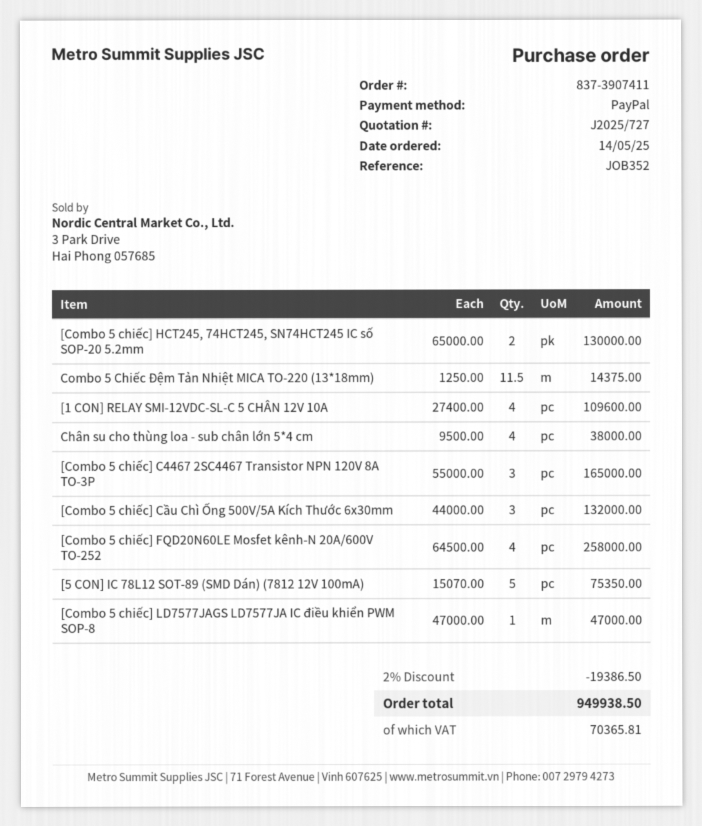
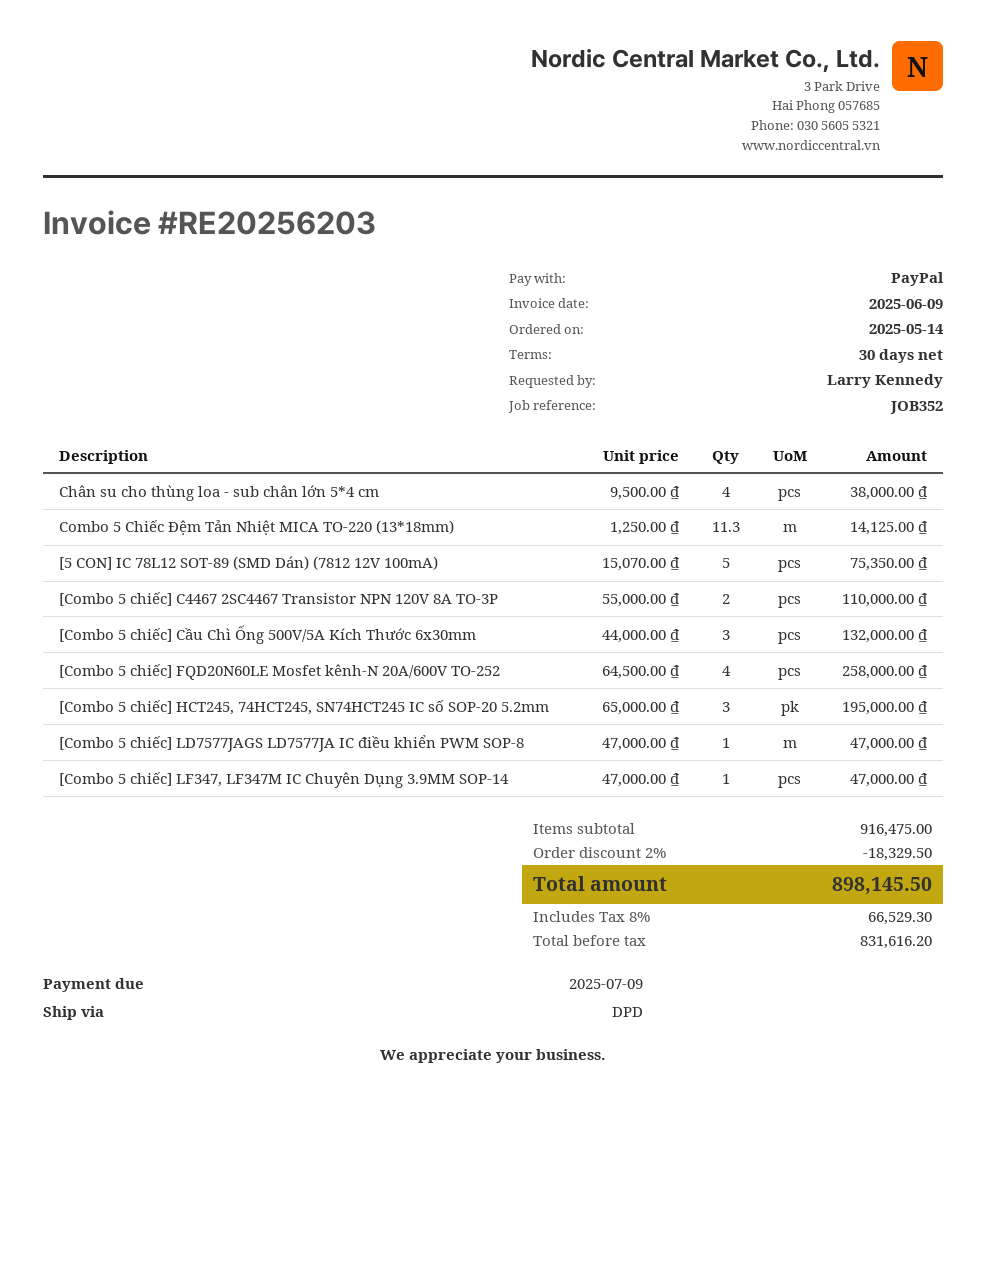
[Combo 5 chiếc] HCT245, 74HCT245, SN74HCT245 IC số SOP-20 5.2mm: 2 x 65000.00 = 130000.00 -> 3 x 65000.00 = 195000.00
Combo 5 Chiếc Đệm Tản Nhiệt MICA TO-220 (13*18mm): 11.5 x 1250.00 = 14375.00 -> 11.3 x 1250.00 = 14125.00
[1 CON] RELAY SMI-12VDC-SL-C 5 CHÂN 12V 10A: 4 x 27400.00 = 109600.00 -> none
[Combo 5 chiếc] C4467 2SC4467 Transistor NPN 120V 8A TO-3P: 3 x 55000.00 = 165000.00 -> 2 x 55000.00 = 110000.00
[Combo 5 chiếc] LF347, LF347M IC Chuyên Dụng 3.9MM SOP-14: none -> 1 x 47000.00 = 47000.00
discount: 2% = 19386.50 -> 2% = 18329.50
tax: 70365.81 -> 66529.30
total: 949938.50 -> 898145.50

